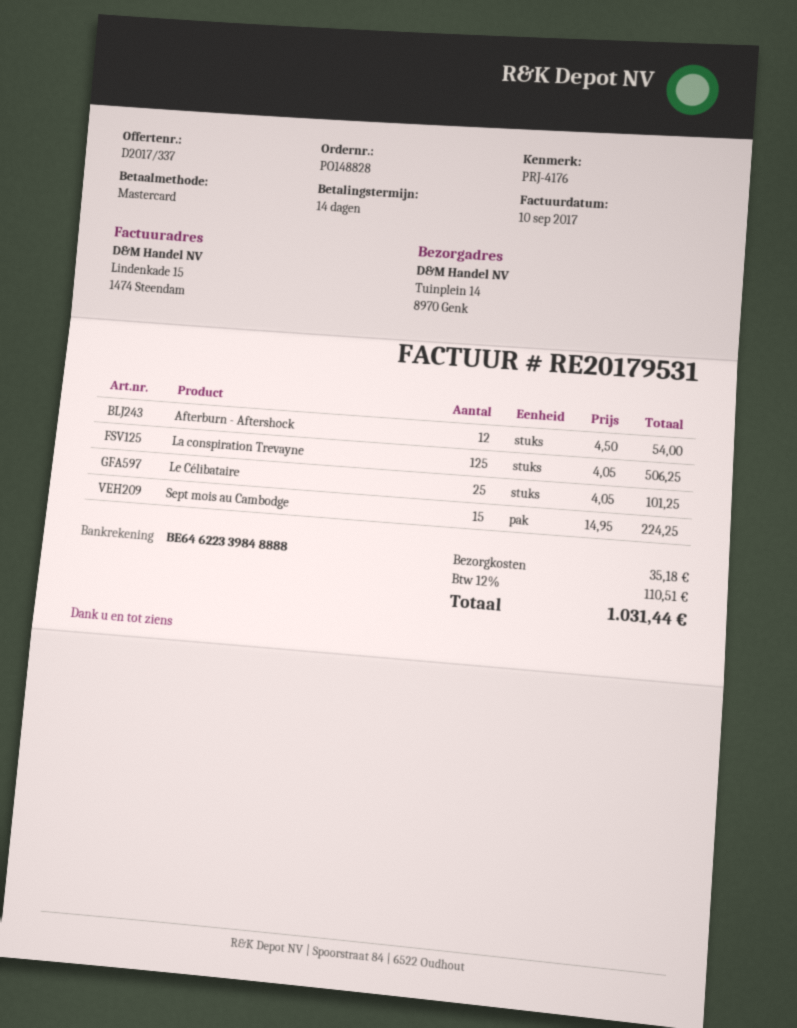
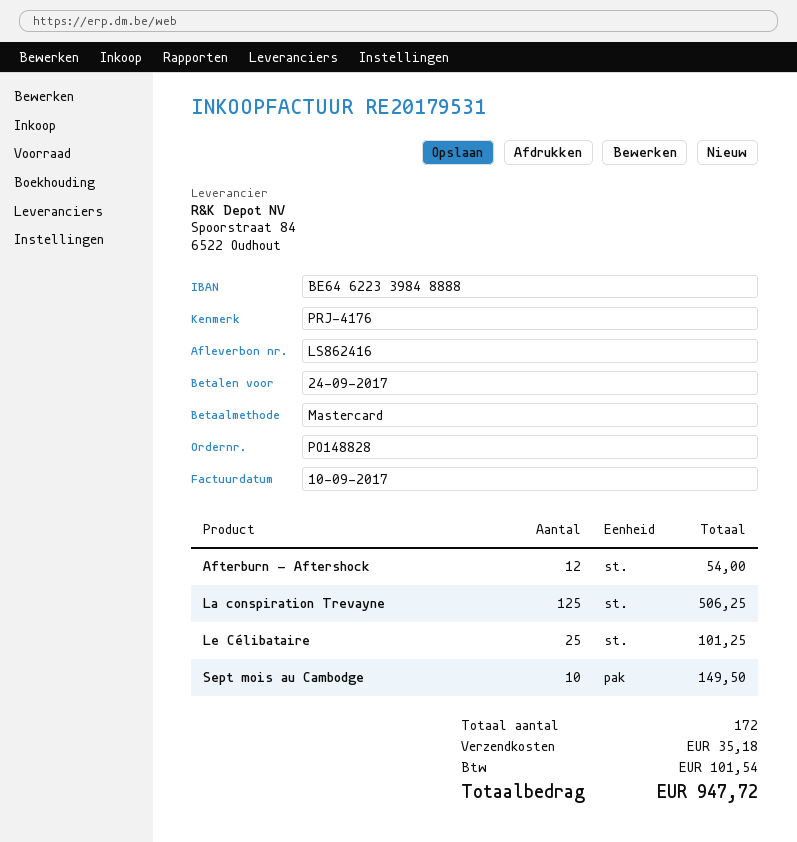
Sept mois au Cambodge: 15 for 224.25 -> 10 for 149.50
tax: 110.51 -> 101.54
total: 1031.44 -> 947.72

